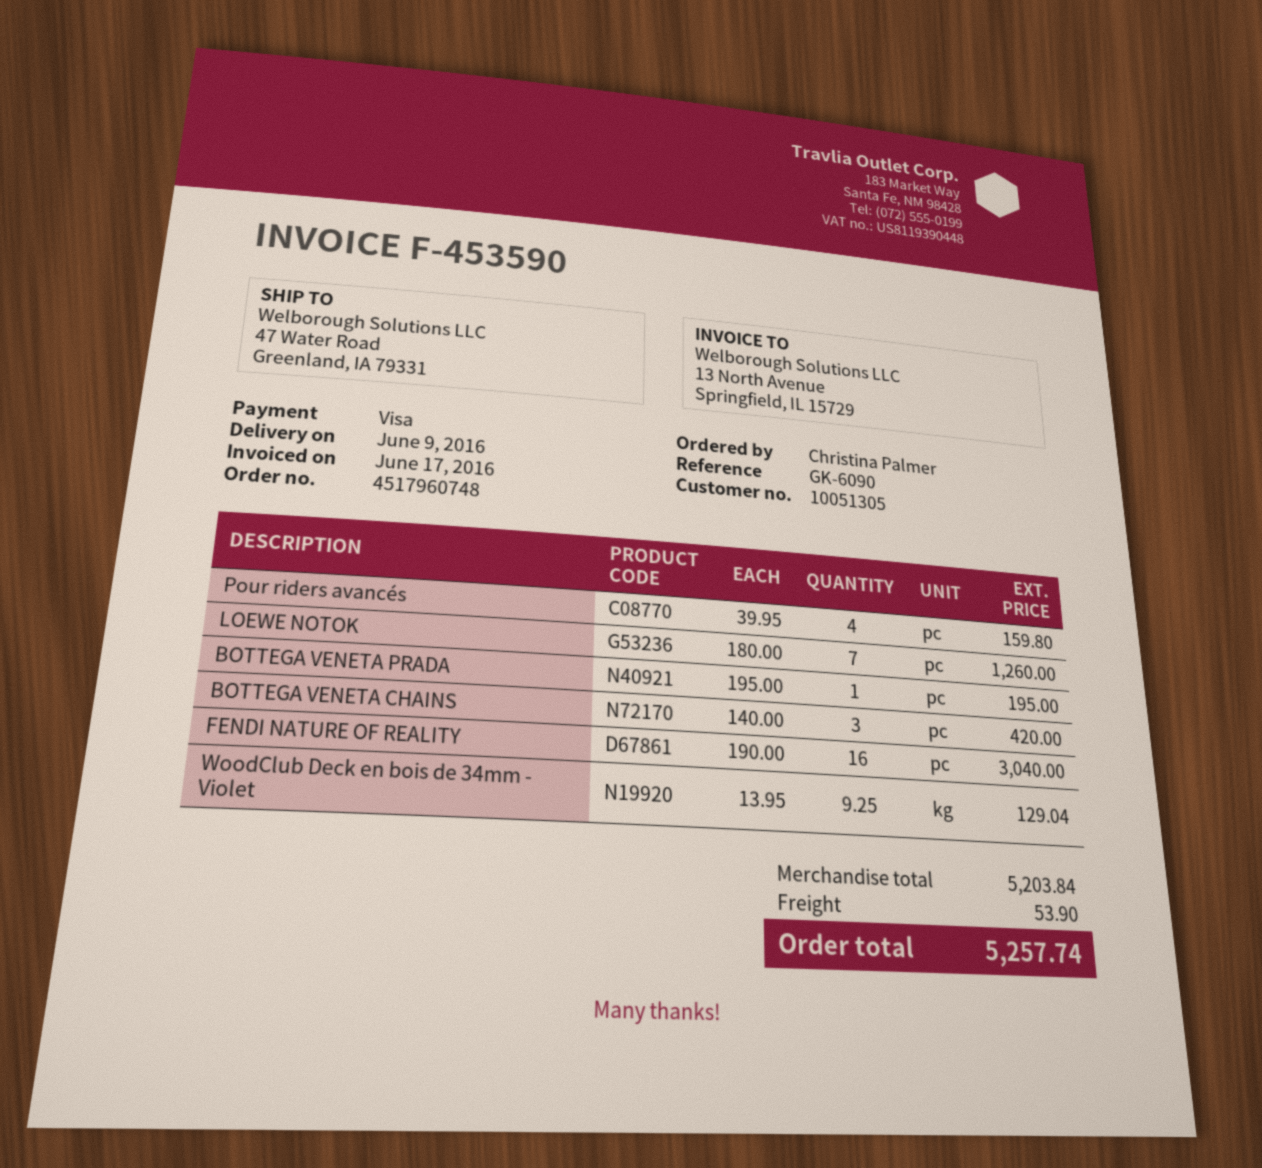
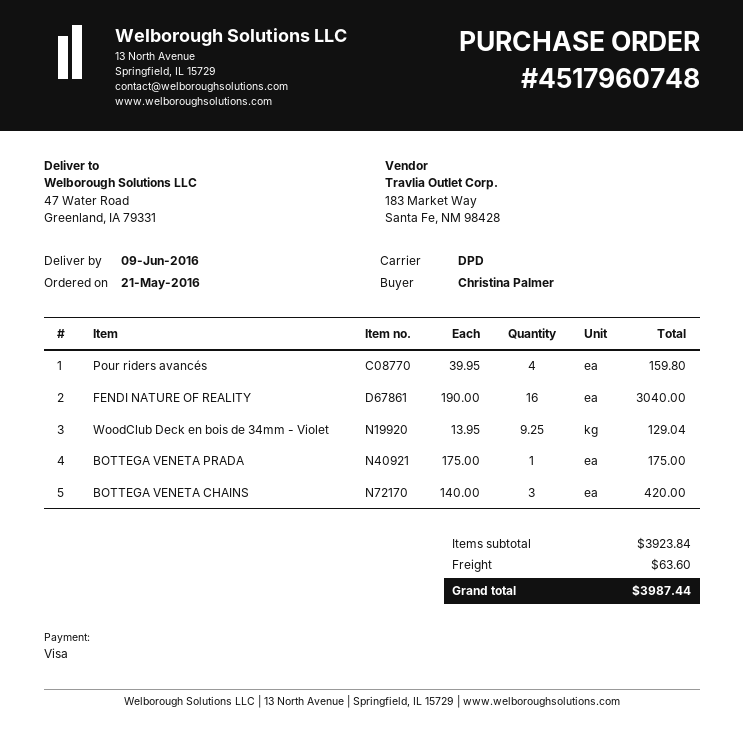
LOEWE NOTOK: 7 x 180.00 = 1260.00 -> none
BOTTEGA VENETA PRADA: 1 x 195.00 = 195.00 -> 1 x 175.00 = 175.00
subtotal: 5203.84 -> 3923.84
shipping: 53.90 -> 63.60
total: 5257.74 -> 3987.44

